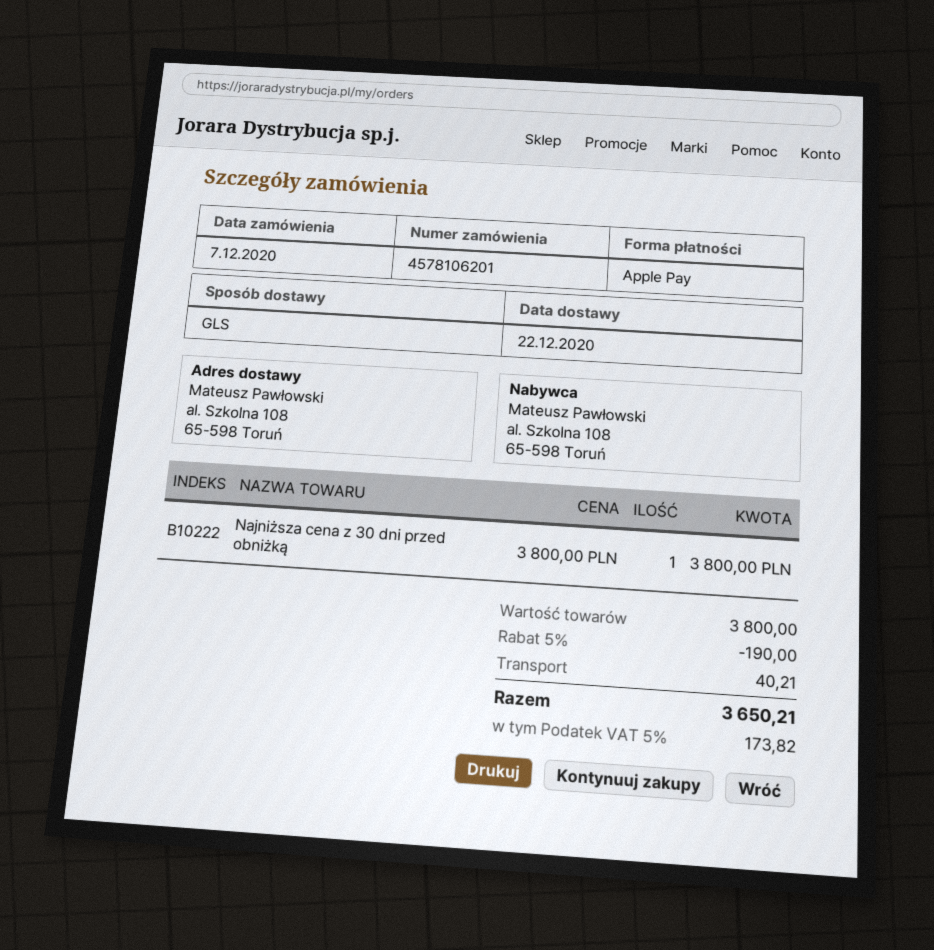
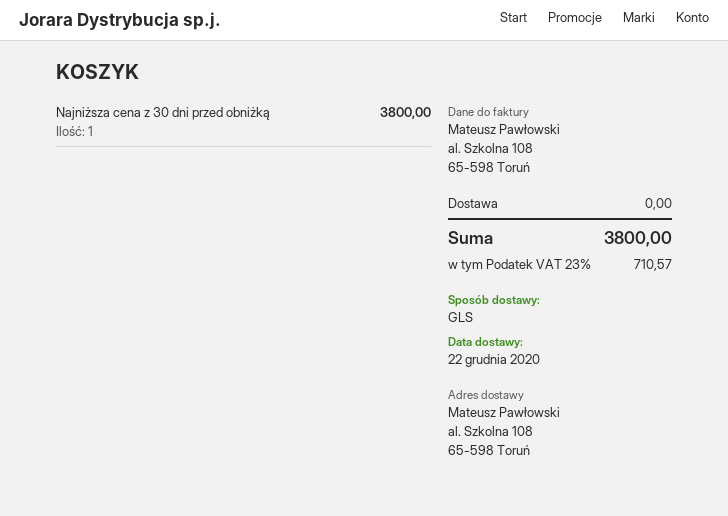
discount: 5% = 190.00 -> none
shipping: 40.21 -> 0.00
tax: 5% = 173.82 -> 23% = 710.57
total: 3650.21 -> 3800.00

